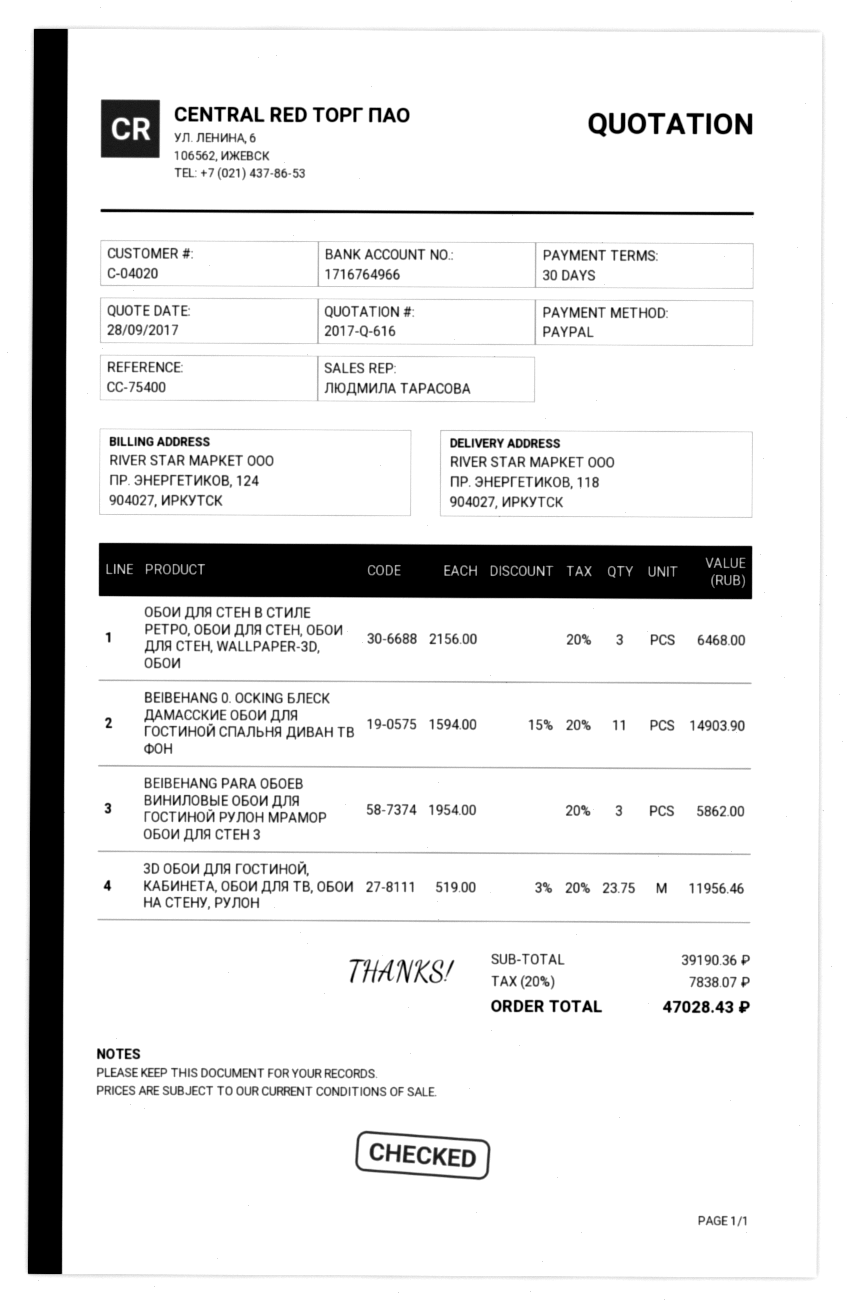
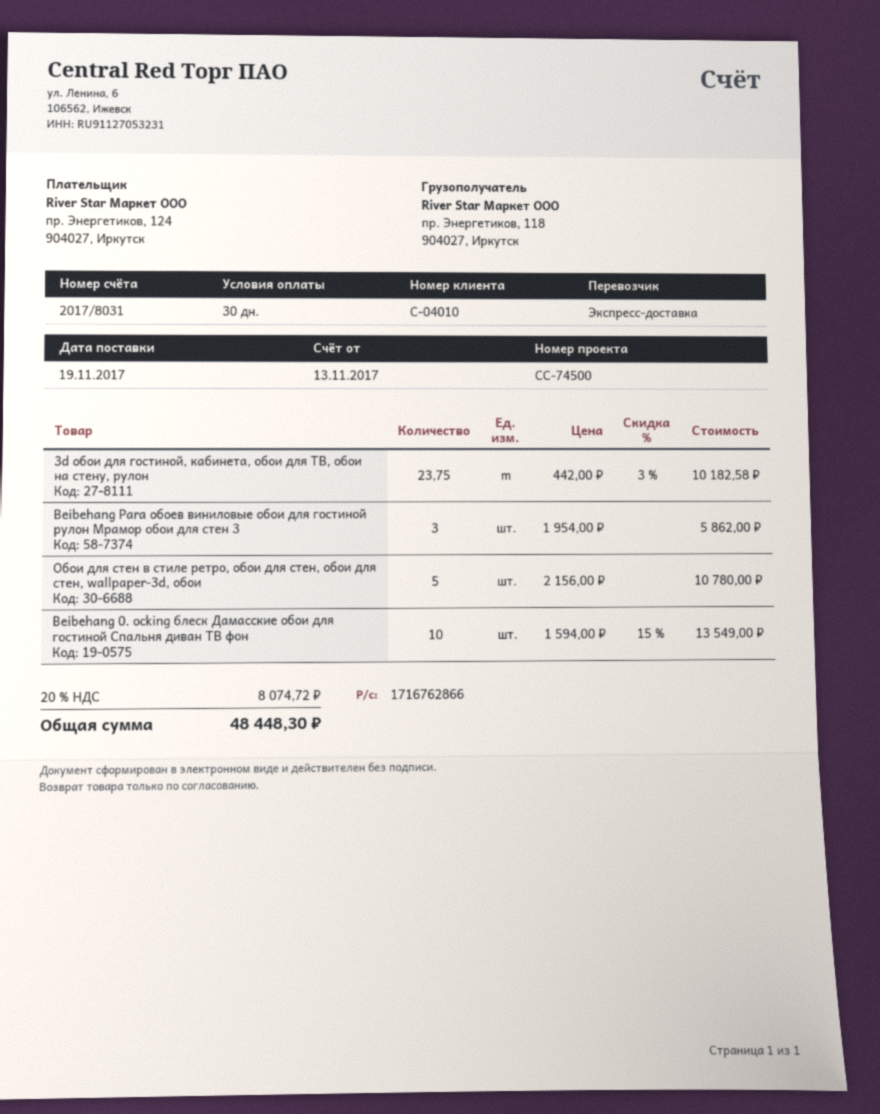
customer number: C-04020 -> C-04010
reference: CC-75400 -> CC-74500
bank account: 1716764966 -> 1716762866
ОБОИ ДЛЯ СТЕН В СТИЛЕ РЕТРО, ОБОИ ДЛЯ СТЕН, ОБОИ ДЛЯ СТЕН, WALLPAPER-3D, ОБОИ: 3 x 2156.00 = 6468.00 -> 5 x 2156.00 = 10780.00
BEIBEHANG 0. OCKING БЛЕСК ДАМАССКИЕ ОБОИ ДЛЯ ГОСТИНОЙ СПАЛЬНЯ ДИВАН ТВ ФОН: 11 x 1594.00 - 15% = 14903.90 -> 10 x 1594.00 - 15% = 13549.00
3D ОБОИ ДЛЯ ГОСТИНОЙ, КАБИНЕТА, ОБОИ ДЛЯ ТВ, ОБОИ НА СТЕНУ, РУЛОН: 23.75 x 519.00 - 3% = 11956.46 -> 23.75 x 442.00 - 3% = 10182.58
tax: 20% = 7838.07 -> 20% = 8074.72
total: 47028.43 -> 48448.30

